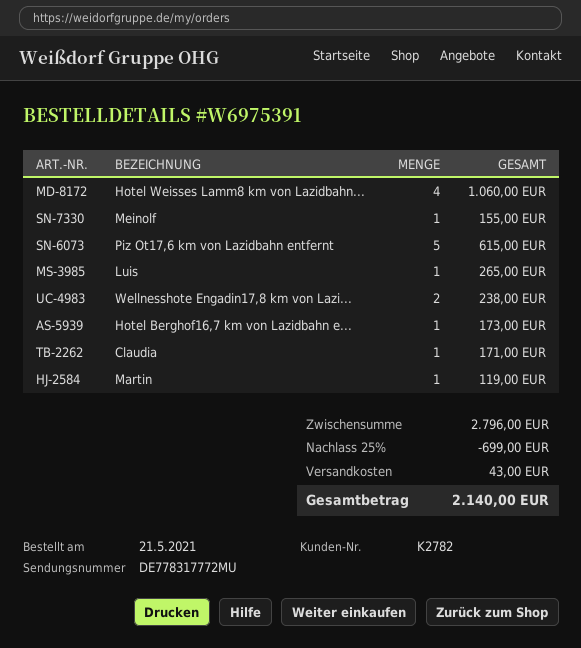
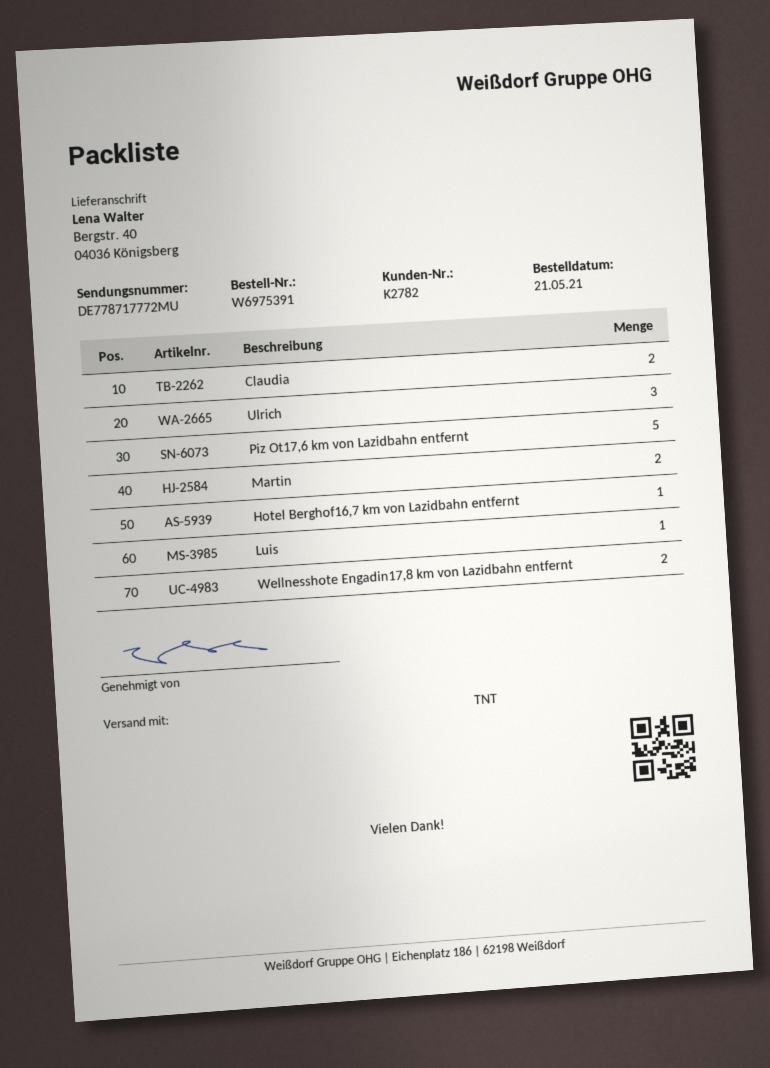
tracking number: DE778317772MU -> DE778717772MU
Hotel Weisses Lamm8 km von Lazidbahn...: 4 -> none
Meinolf: 1 -> none
Claudia: 1 -> 2
Martin: 1 -> 2
Ulrich: none -> 3

